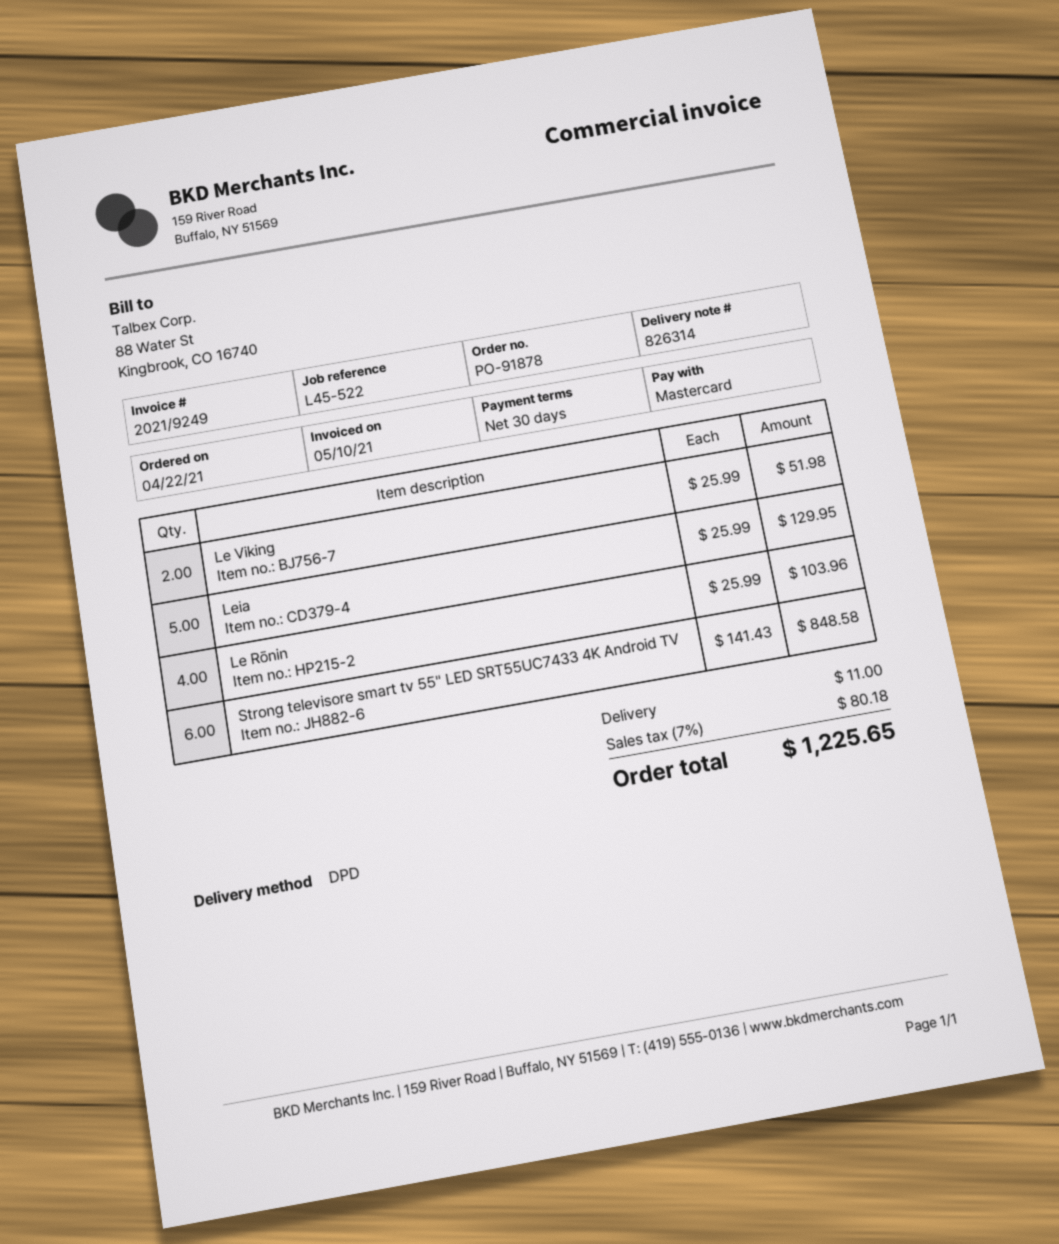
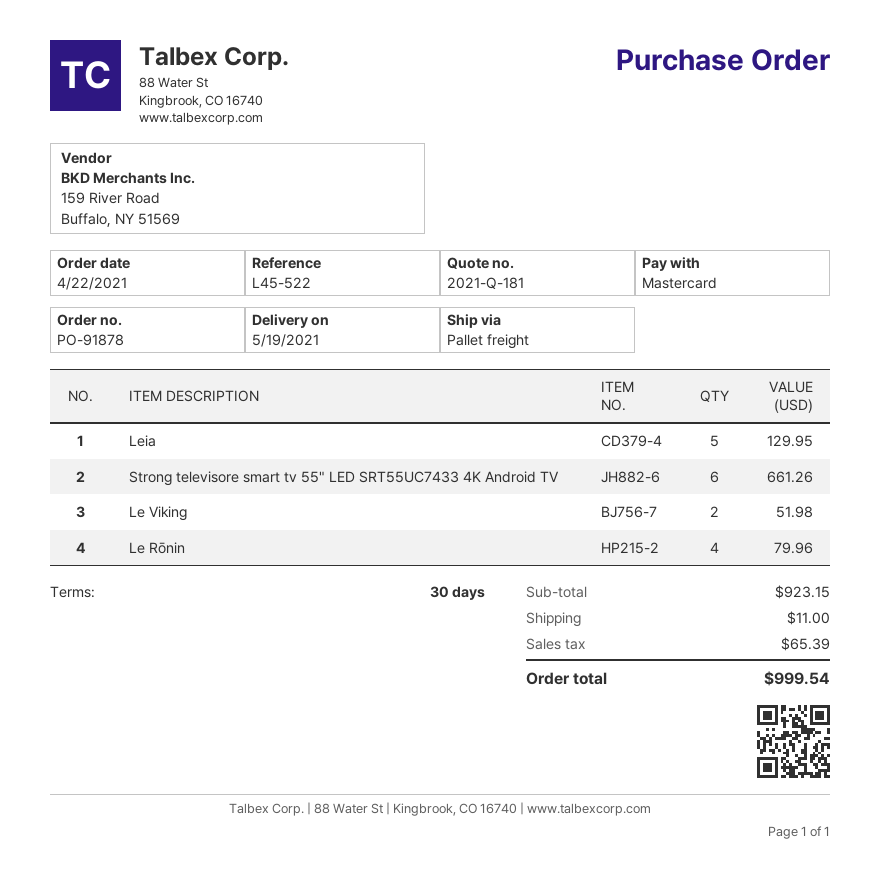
shipping method: DPD -> pallet freight
Le Rōnin: 4 for 103.96 -> 4 for 79.96
Strong televisore smart tv 55" LED SRT55UC7433 4K Android TV: 6 for 848.58 -> 6 for 661.26
tax: 80.18 -> 65.39
total: 1225.65 -> 999.54

